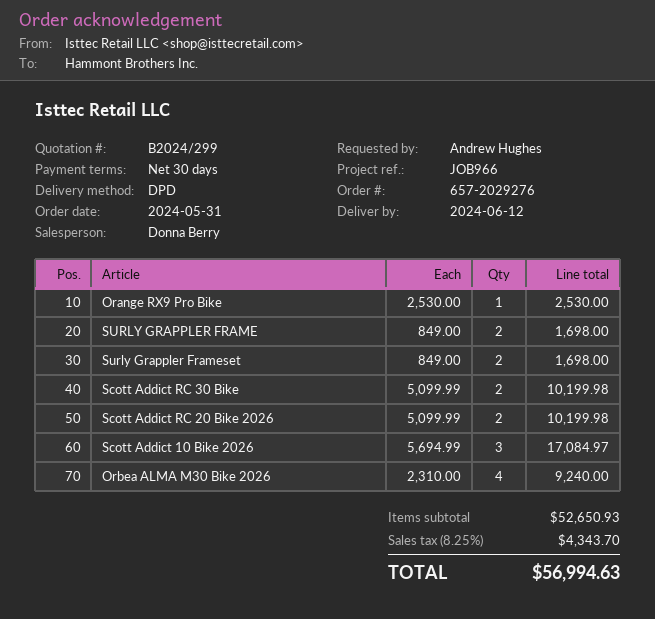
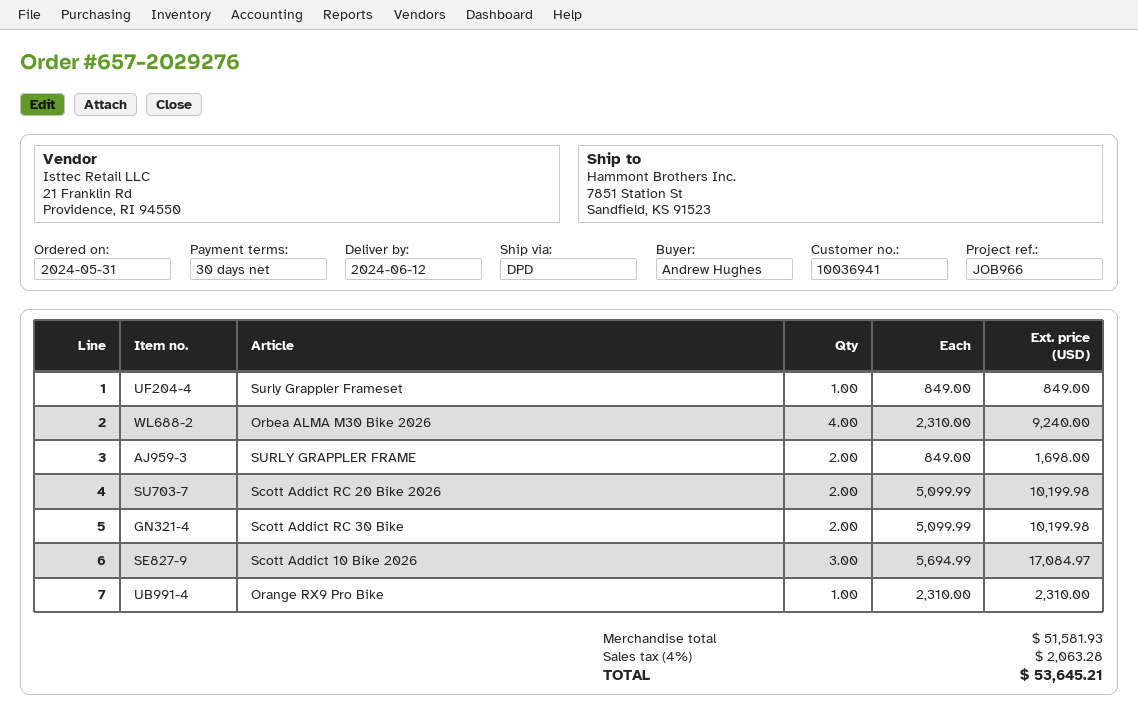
Orange RX9 Pro Bike: 1 x 2530.00 = 2530.00 -> 1 x 2310.00 = 2310.00
Surly Grappler Frameset: 2 x 849.00 = 1698.00 -> 1 x 849.00 = 849.00
subtotal: 52650.93 -> 51581.93
tax: 8.25% = 4343.70 -> 4% = 2063.28
total: 56994.63 -> 53645.21

